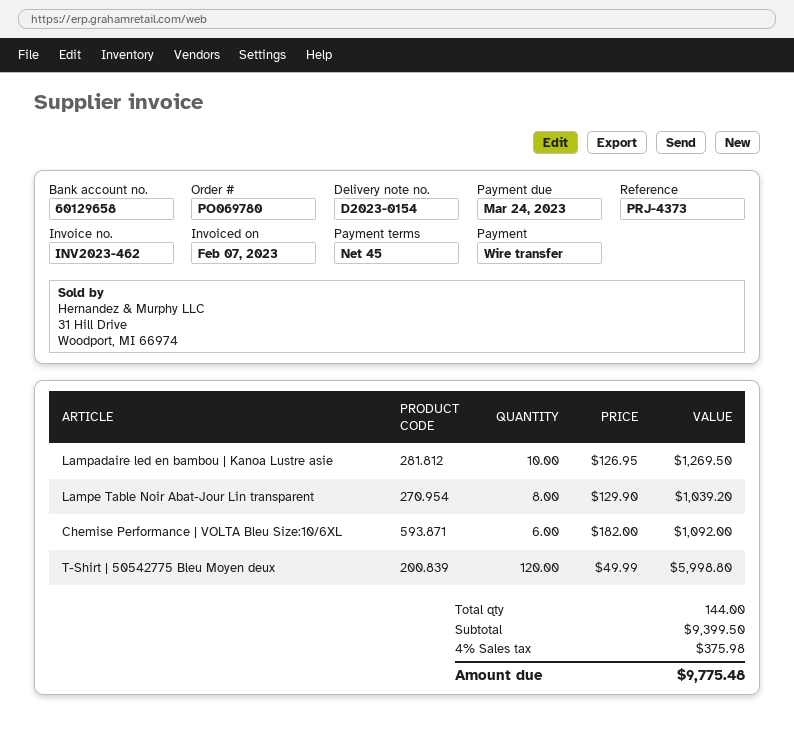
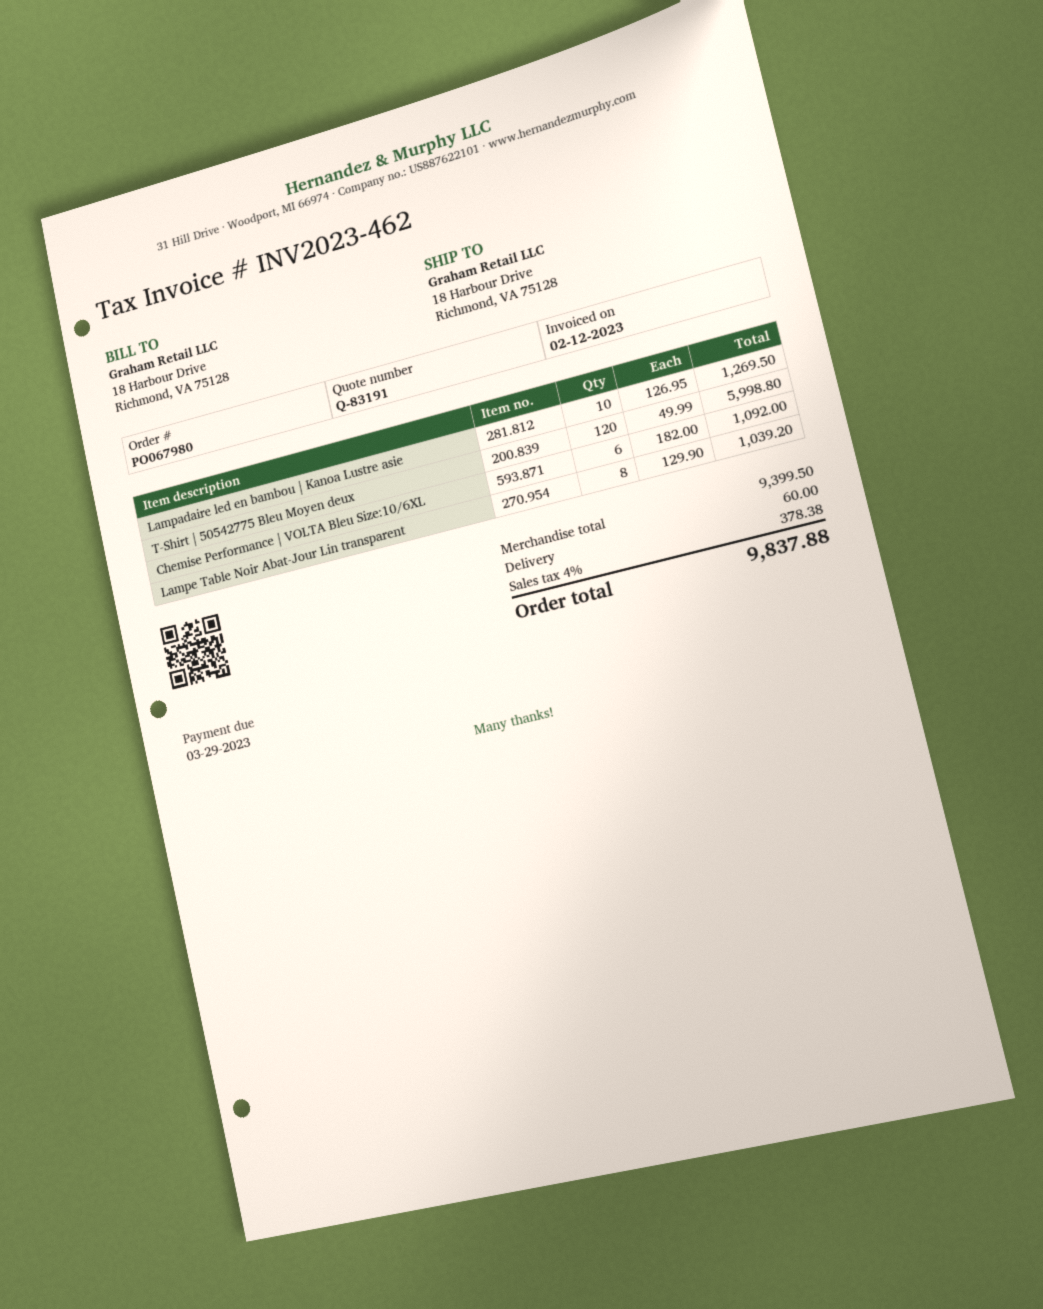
order number: PO069780 -> PO067980
invoice date: 2023-02-07 -> 2023-02-12
due date: 2023-03-24 -> 2023-03-29
shipping: none -> 60.00
tax: 4% = 375.98 -> 4% = 378.38
total: 9775.48 -> 9837.88

